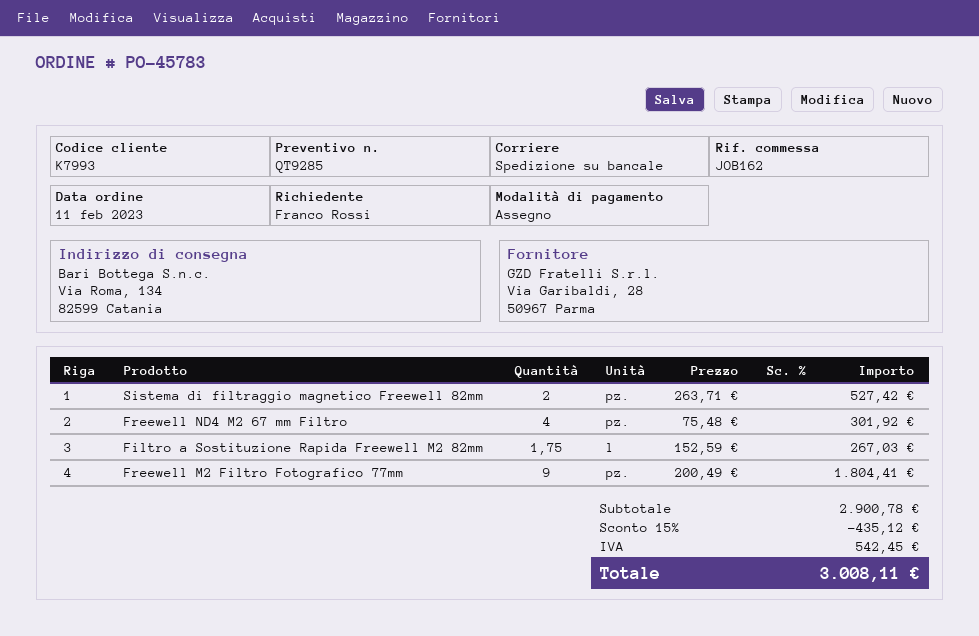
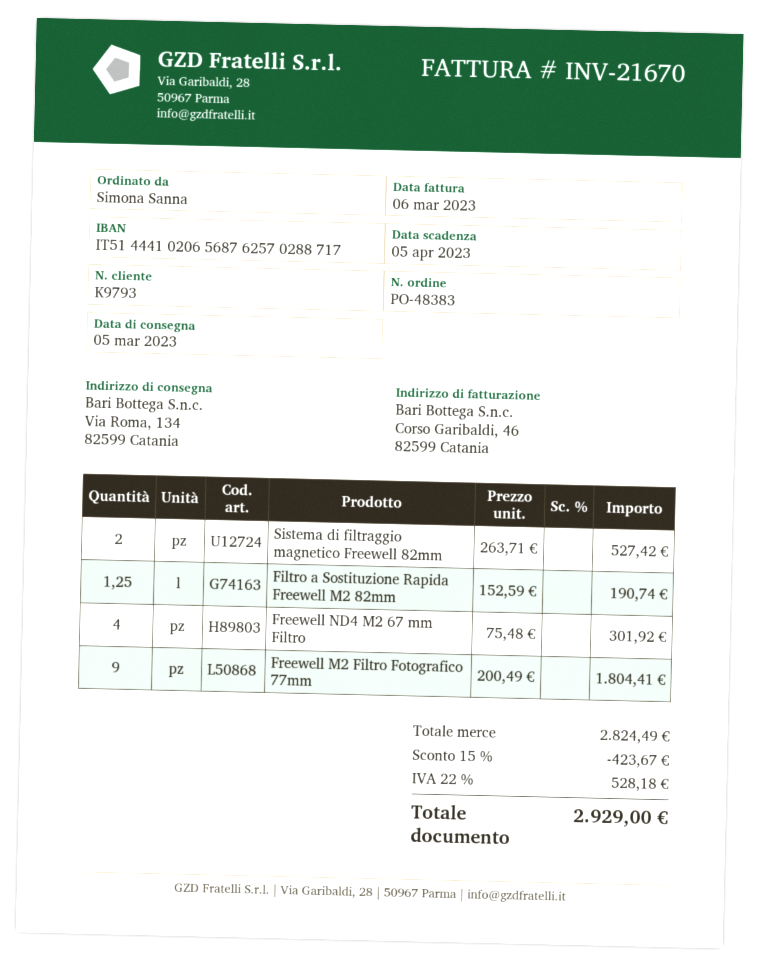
order number: PO-45783 -> PO-48383
customer number: K7993 -> K9793
ordered by: Franco Rossi -> Simona Sanna
Filtro a Sostituzione Rapida Freewell M2 82mm: 1.75 x 152.59 = 267.03 -> 1.25 x 152.59 = 190.74
subtotal: 2900.78 -> 2824.49
discount: 15% = 435.12 -> 15% = 423.67
tax: 542.45 -> 528.18
total: 3008.11 -> 2929.00

